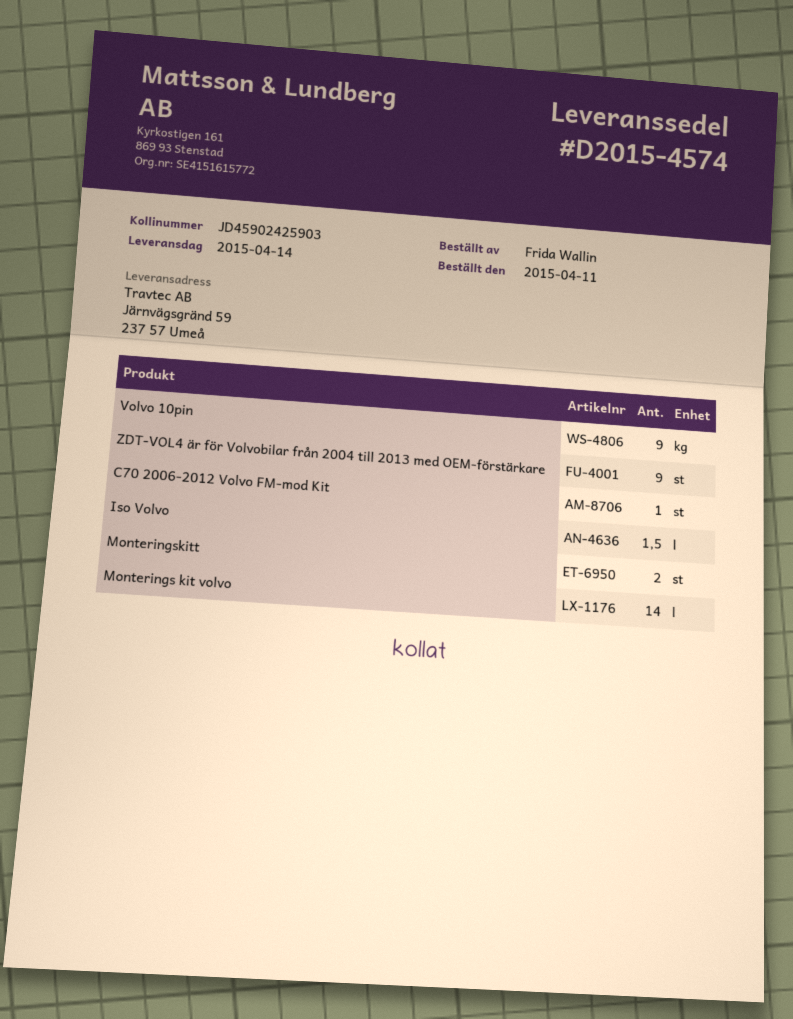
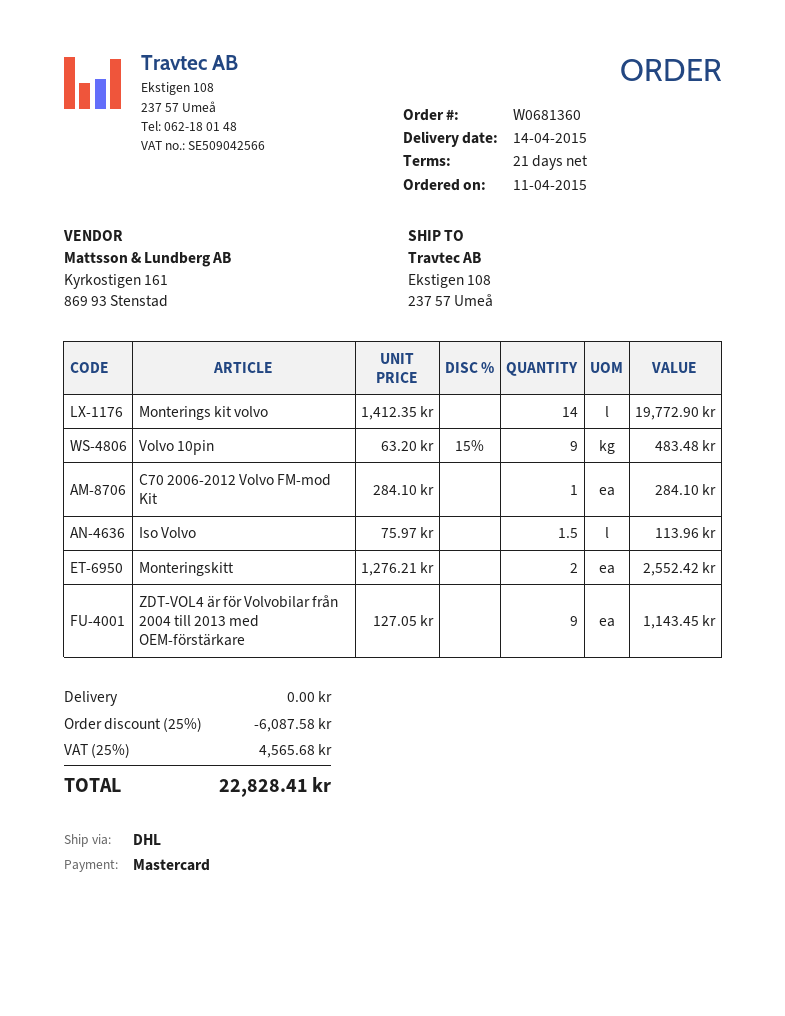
ship to: Järnvägsgränd 59, 237 57 Umeå -> Ekstigen 108, 237 57 Umeå

